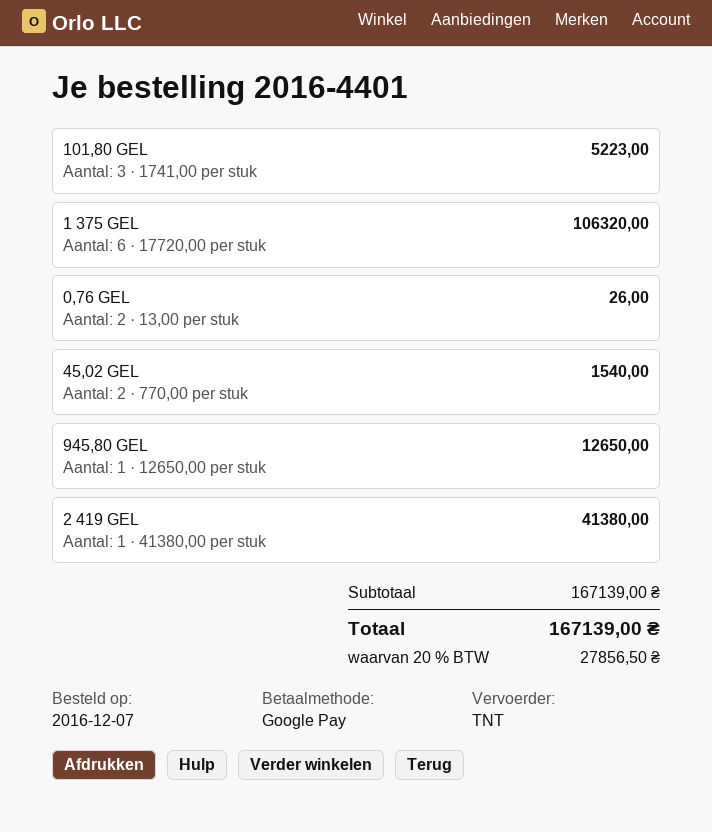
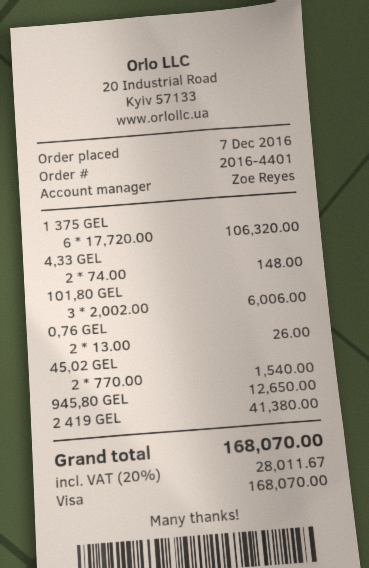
payment method: Google Pay -> Visa
101,80 GEL: 3 x 1741.00 = 5223.00 -> 3 x 2002.00 = 6006.00
4,33 GEL: none -> 2 x 74.00 = 148.00
tax: 20% = 27856.50 -> 20% = 28011.67
total: 167139.00 -> 168070.00

